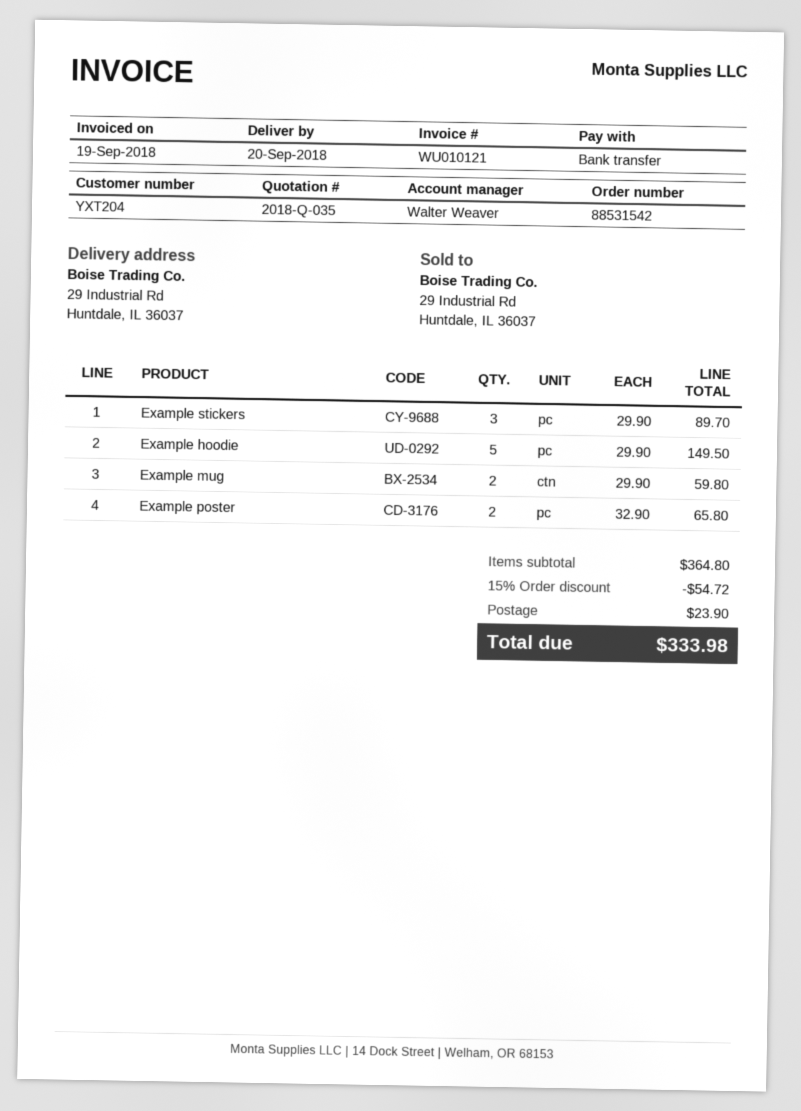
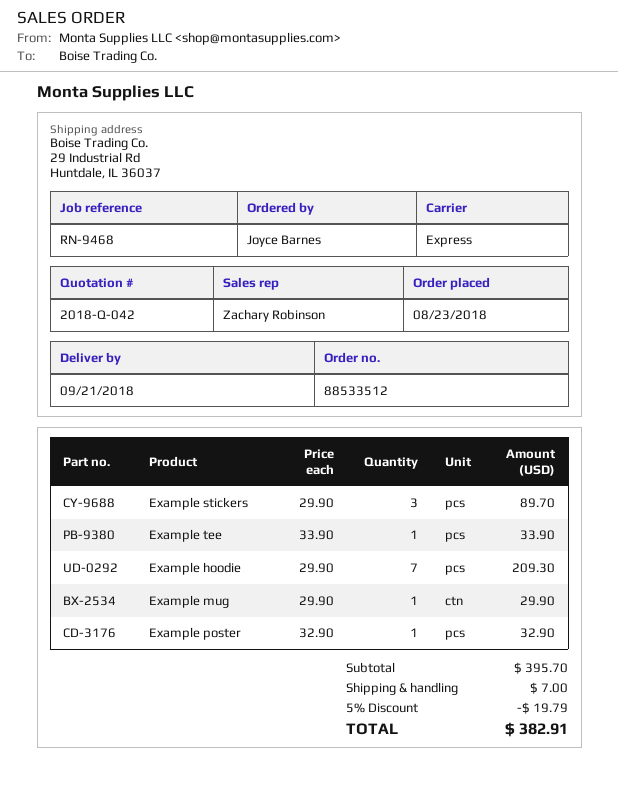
quote number: 2018-Q-035 -> 2018-Q-042
order number: 88531542 -> 88533512
delivery date: 2018-09-20 -> 2018-09-21
sales rep: Walter Weaver -> Zachary Robinson
Example hoodie: 5 x 29.90 = 149.50 -> 7 x 29.90 = 209.30
Example mug: 2 x 29.90 = 59.80 -> 1 x 29.90 = 29.90
Example poster: 2 x 32.90 = 65.80 -> 1 x 32.90 = 32.90
Example tee: none -> 1 x 33.90 = 33.90
subtotal: 364.80 -> 395.70
discount: 15% = 54.72 -> 5% = 19.79
shipping: 23.90 -> 7.00
total: 333.98 -> 382.91

